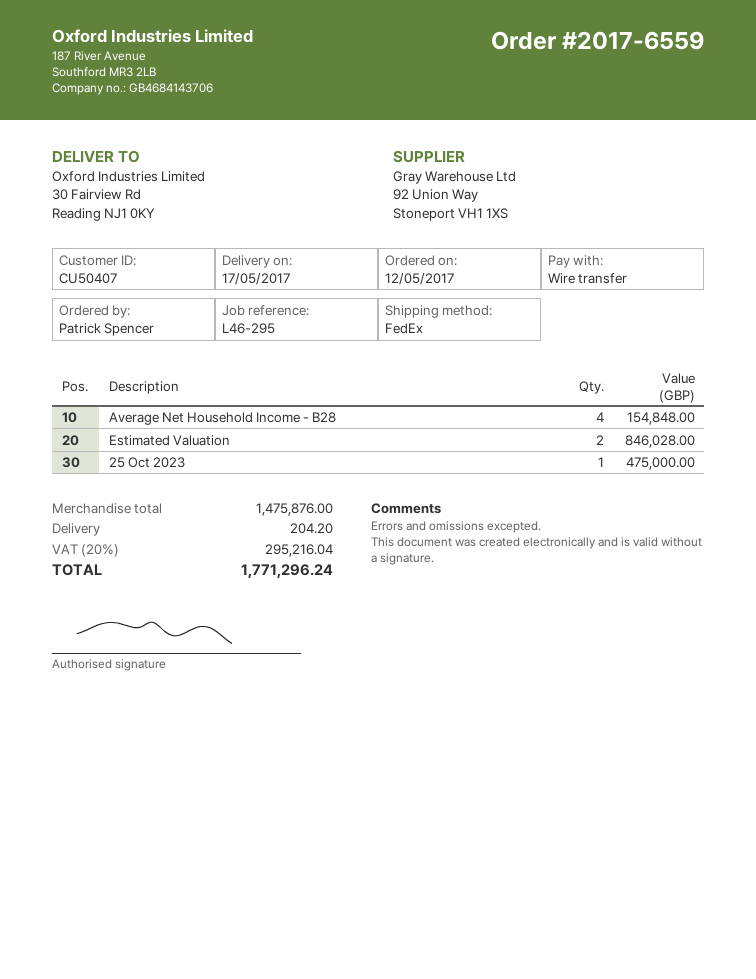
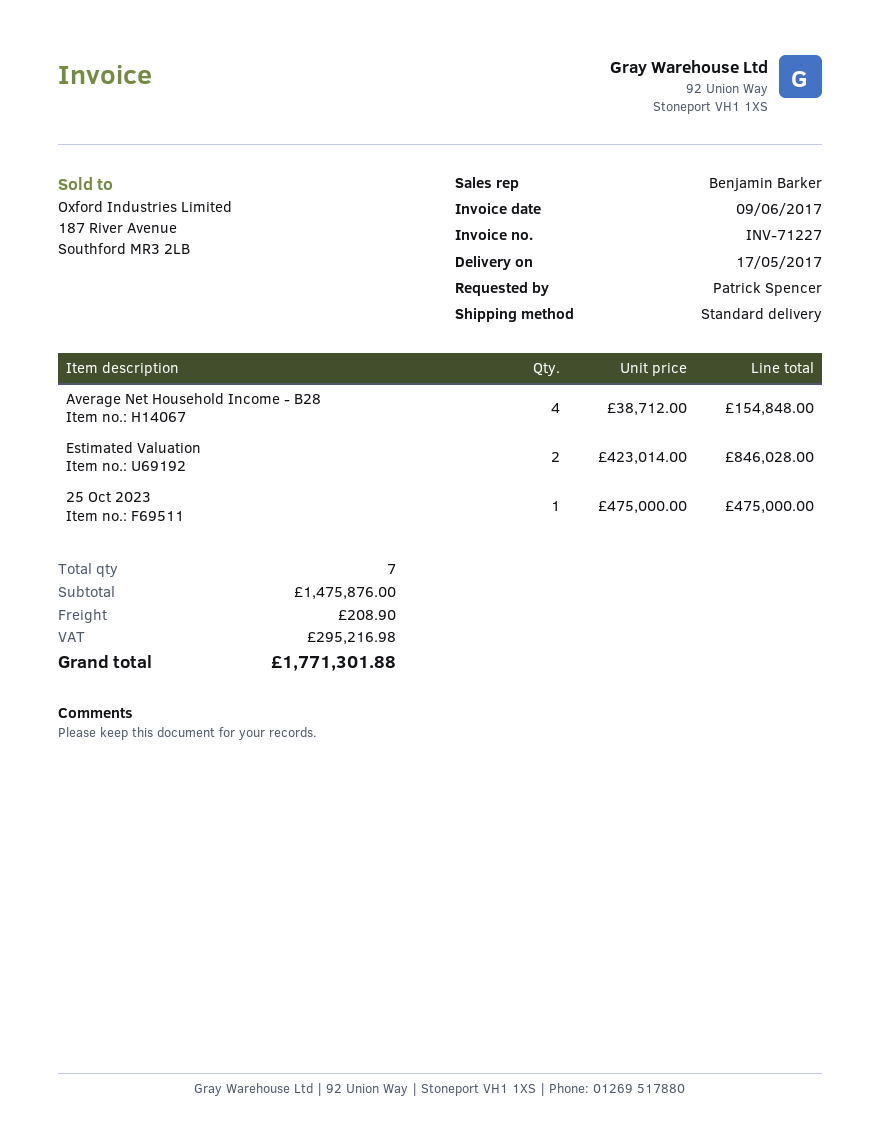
shipping method: FedEx -> standard
shipping: 204.20 -> 208.90
tax: 295216.04 -> 295216.98
total: 1771296.24 -> 1771301.88

